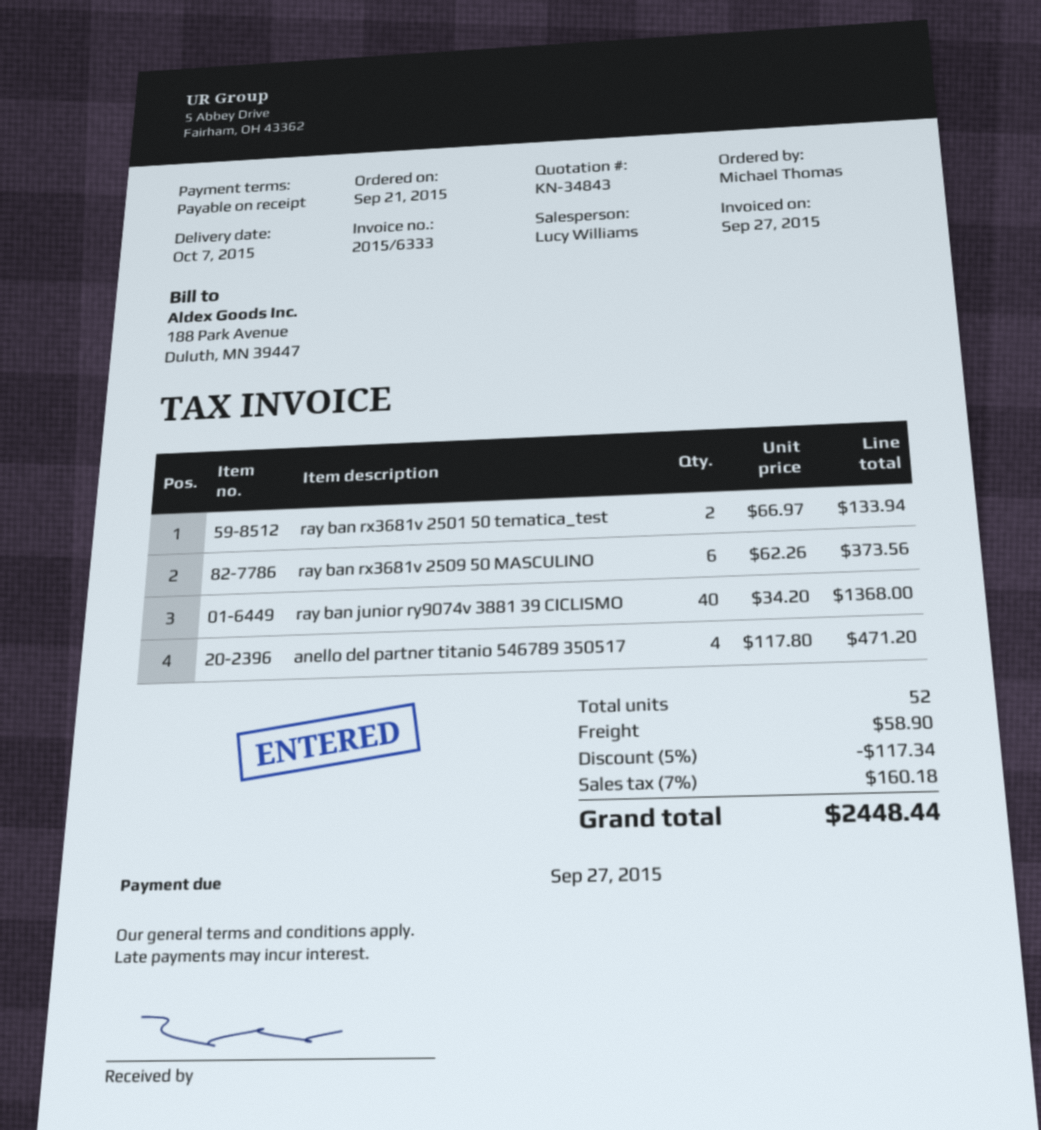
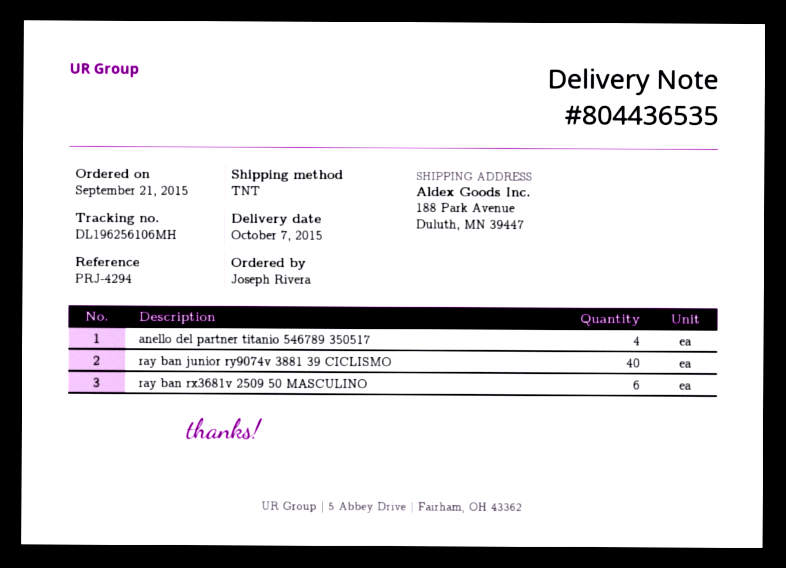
ordered by: Michael Thomas -> Joseph Rivera
ray ban rx3681v 2501 50 tematica_test: 2 -> none

